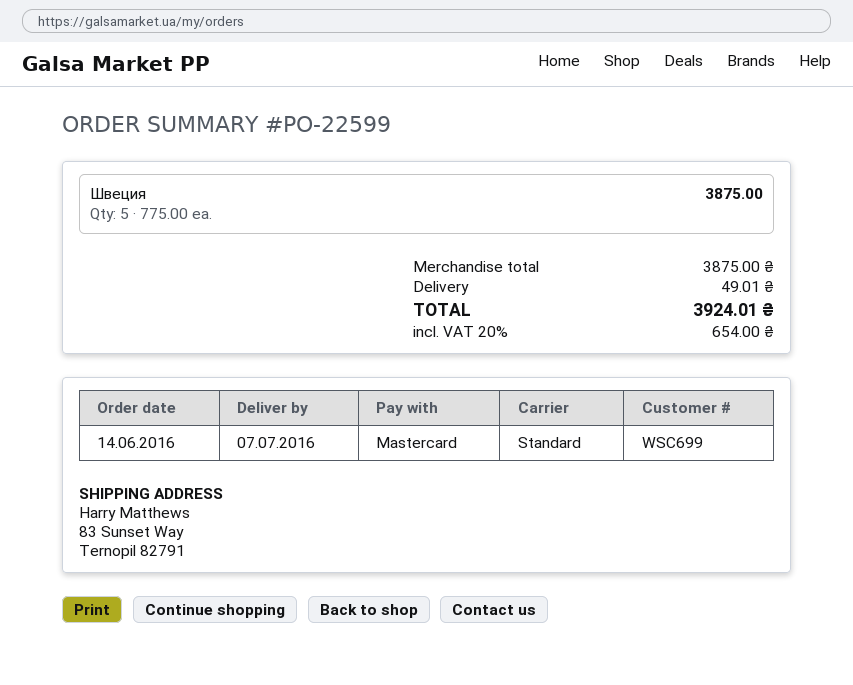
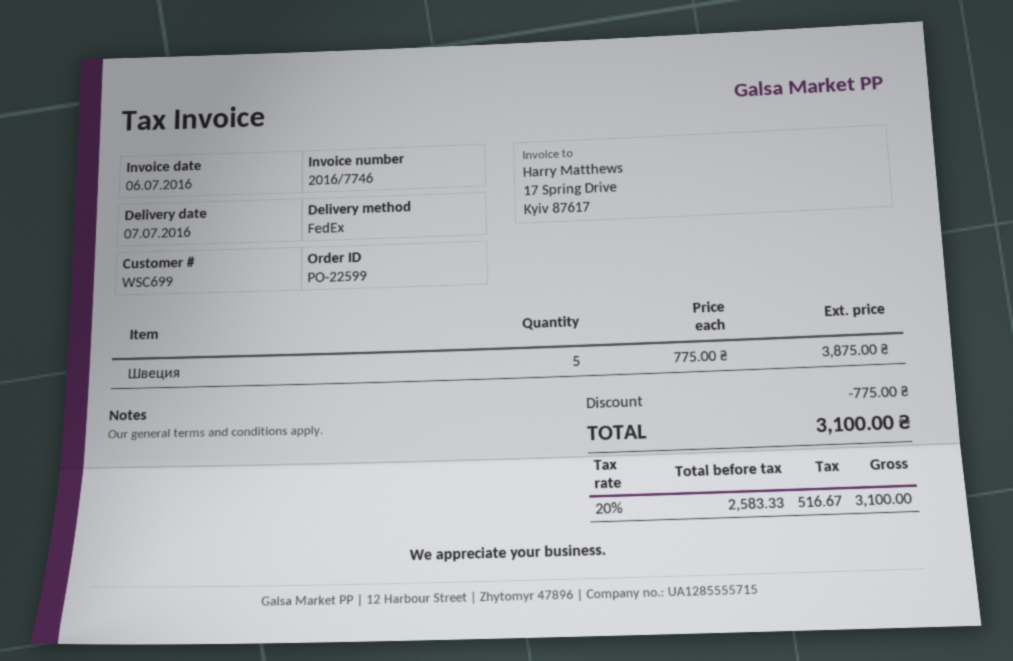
shipping method: standard -> FedEx
discount: none -> 775.00
shipping: 49.01 -> none
tax: 20% = 654.00 -> 20% = 516.67
total: 3924.01 -> 3100.00

